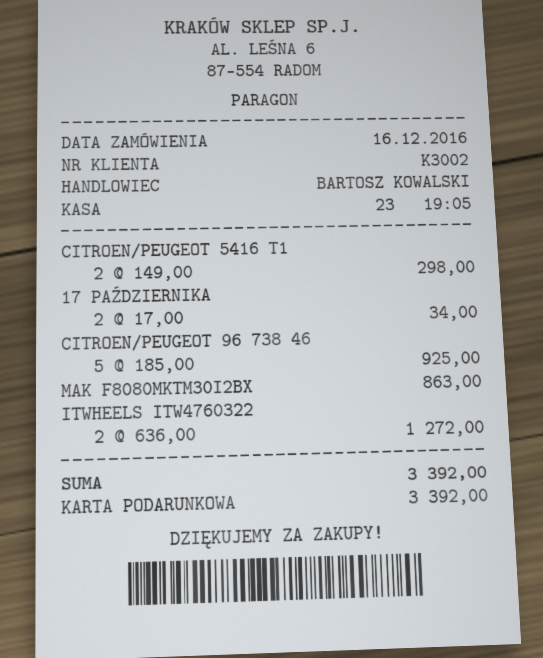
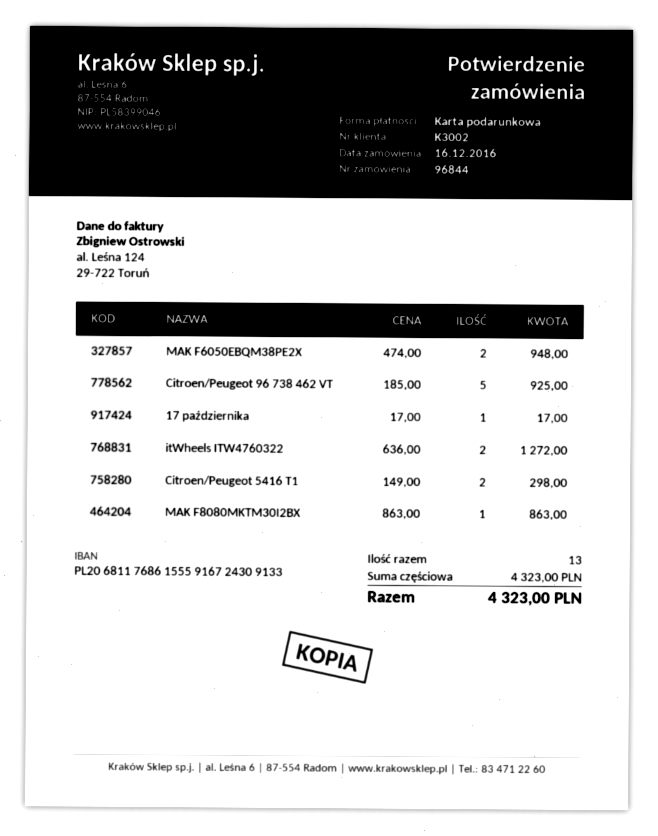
17 PAŹDZIERNIKA: 2 x 17.00 = 34.00 -> 1 x 17.00 = 17.00
MAK F6050EBQM38PE2X: none -> 2 x 474.00 = 948.00
total: 3392.00 -> 4323.00

